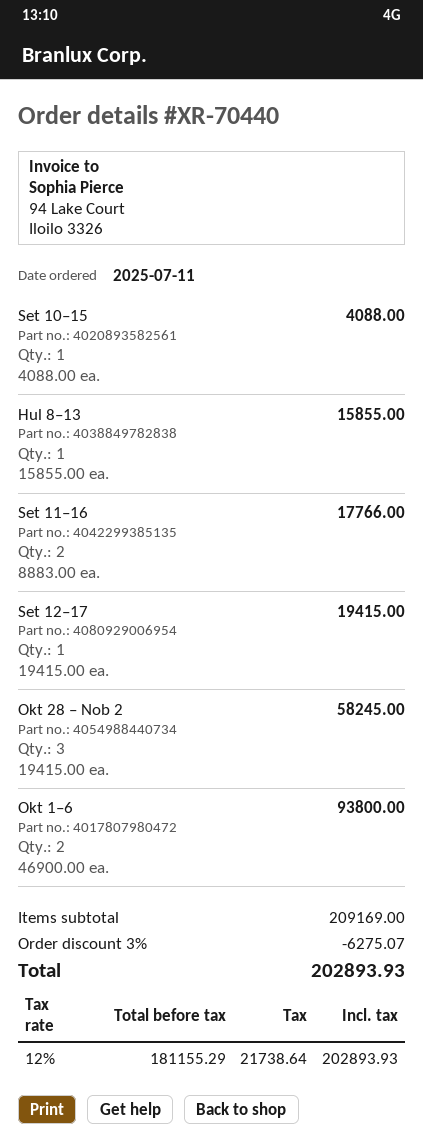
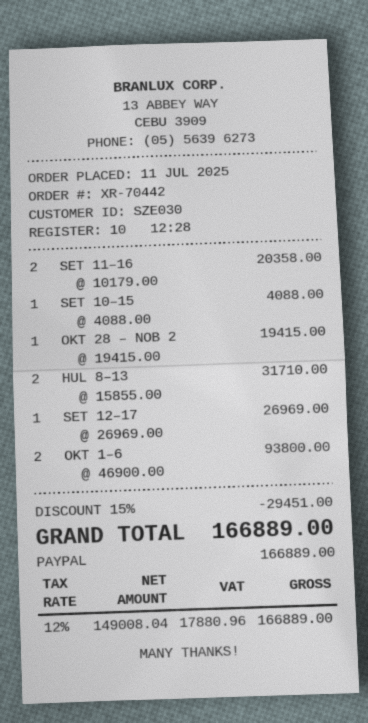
order number: XR-70440 -> XR-70442
Hul 8–13: 1 x 15855.00 = 15855.00 -> 2 x 15855.00 = 31710.00
Set 11–16: 2 x 8883.00 = 17766.00 -> 2 x 10179.00 = 20358.00
Set 12–17: 1 x 19415.00 = 19415.00 -> 1 x 26969.00 = 26969.00
Okt 28 – Nob 2: 3 x 19415.00 = 58245.00 -> 1 x 19415.00 = 19415.00
discount: 3% = 6275.07 -> 15% = 29451.00
net: 181155.29 -> 149008.04
tax: 12% = 21738.64 -> 12% = 17880.96
total: 202893.93 -> 166889.00

